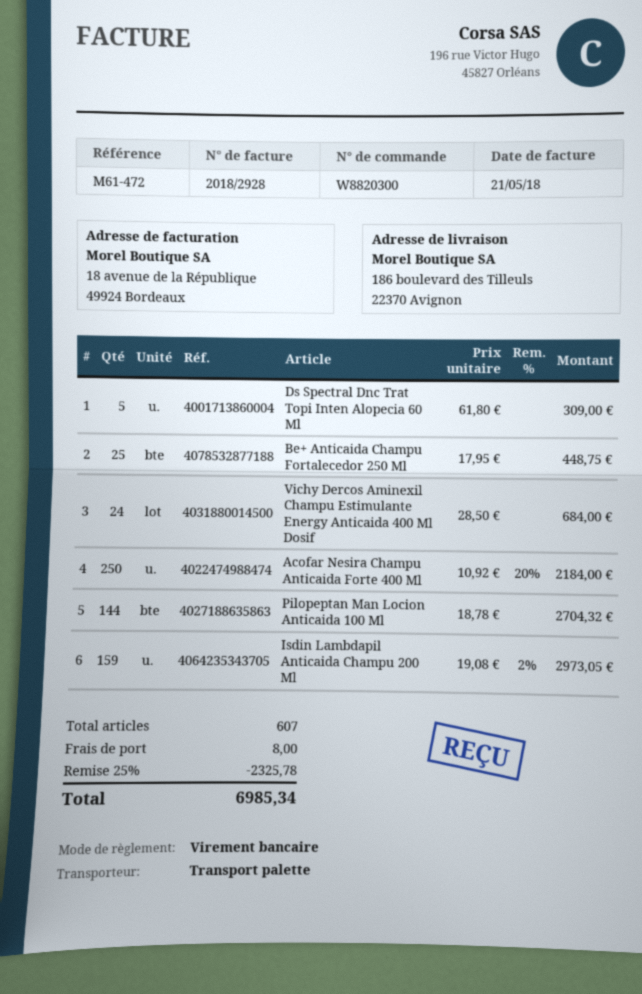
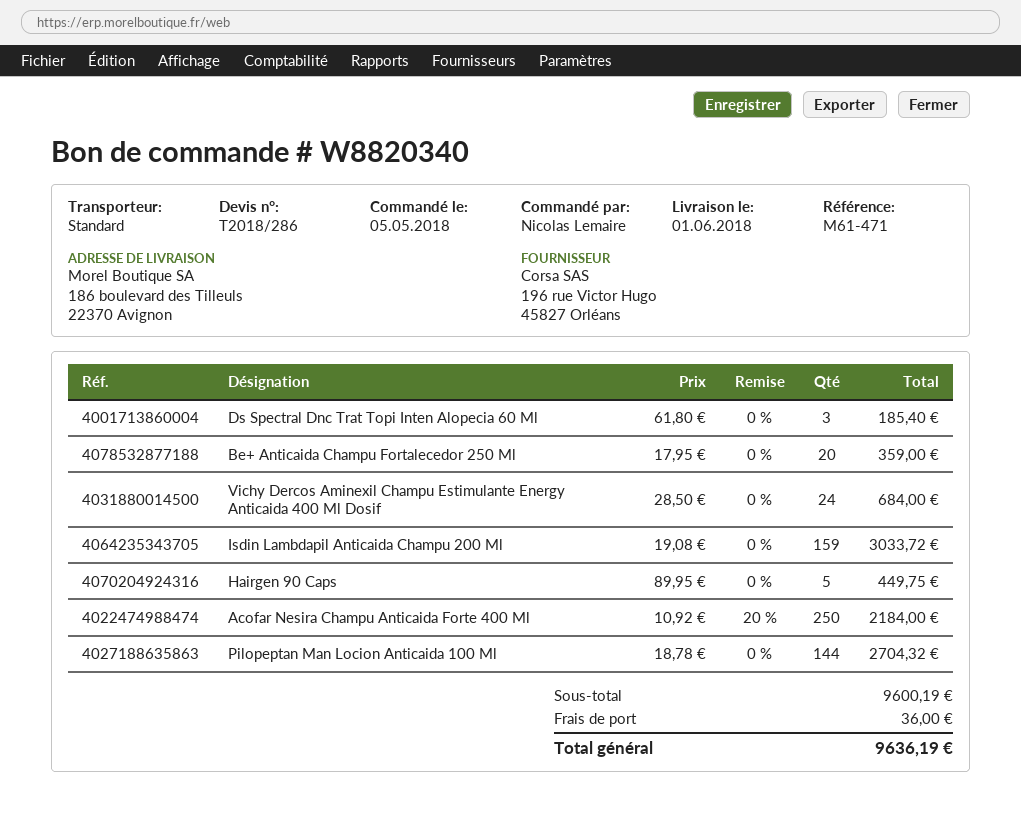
order number: W8820300 -> W8820340
reference: M61-472 -> M61-471
shipping method: pallet freight -> standard
Ds Spectral Dnc Trat Topi Inten Alopecia 60 Ml: 5 x 61.80 = 309.00 -> 3 x 61.80 = 185.40
Be+ Anticaida Champu Fortalecedor 250 Ml: 25 x 17.95 = 448.75 -> 20 x 17.95 = 359.00
Isdin Lambdapil Anticaida Champu 200 Ml: 159 x 19.08 - 2% = 2973.05 -> 159 x 19.08 = 3033.72
Hairgen 90 Caps: none -> 5 x 89.95 = 449.75
discount: 25% = 2325.78 -> none
shipping: 8.00 -> 36.00
total: 6985.34 -> 9636.19

